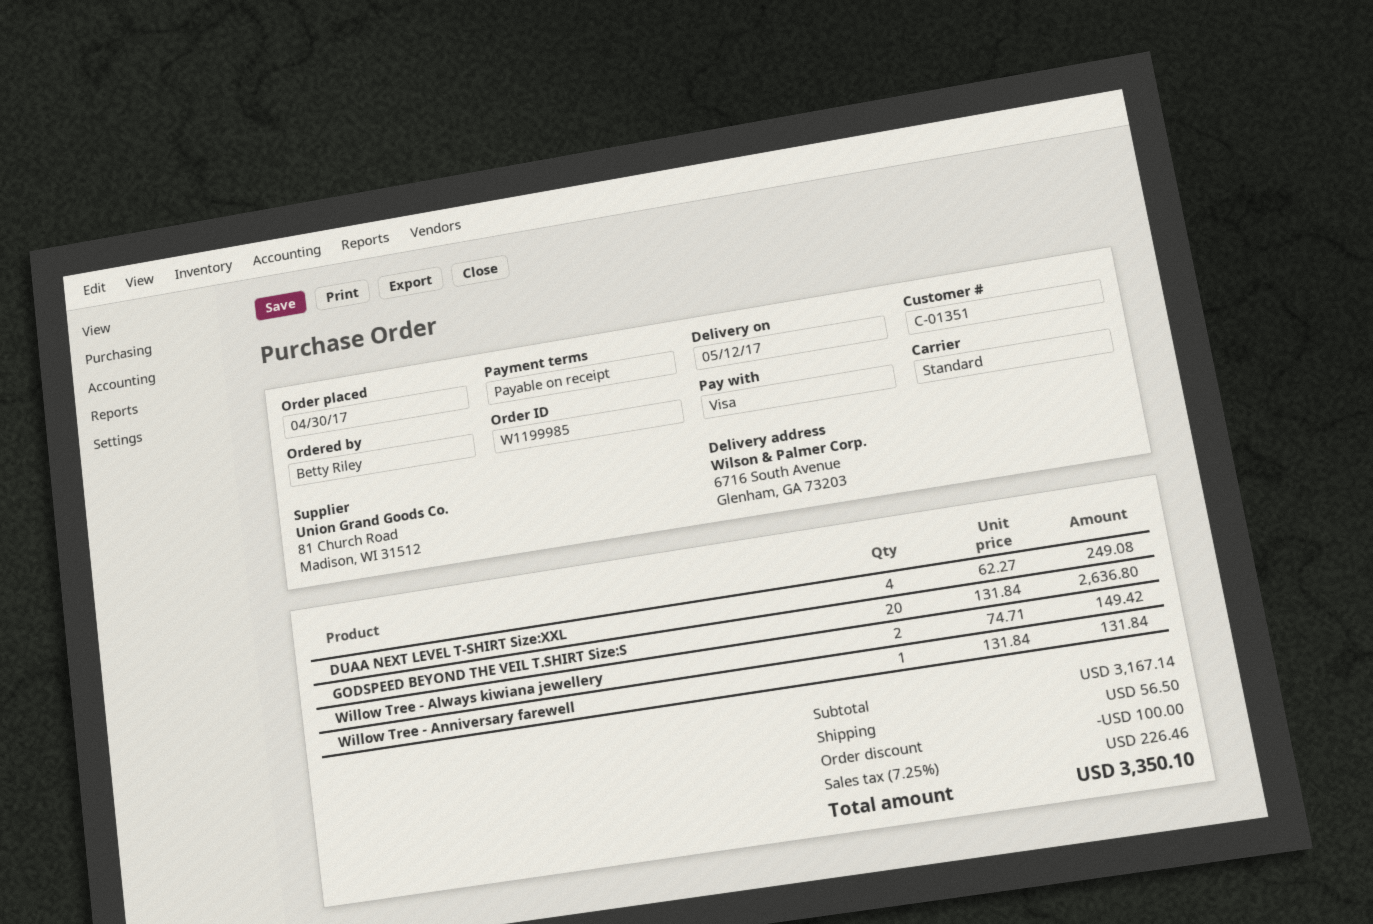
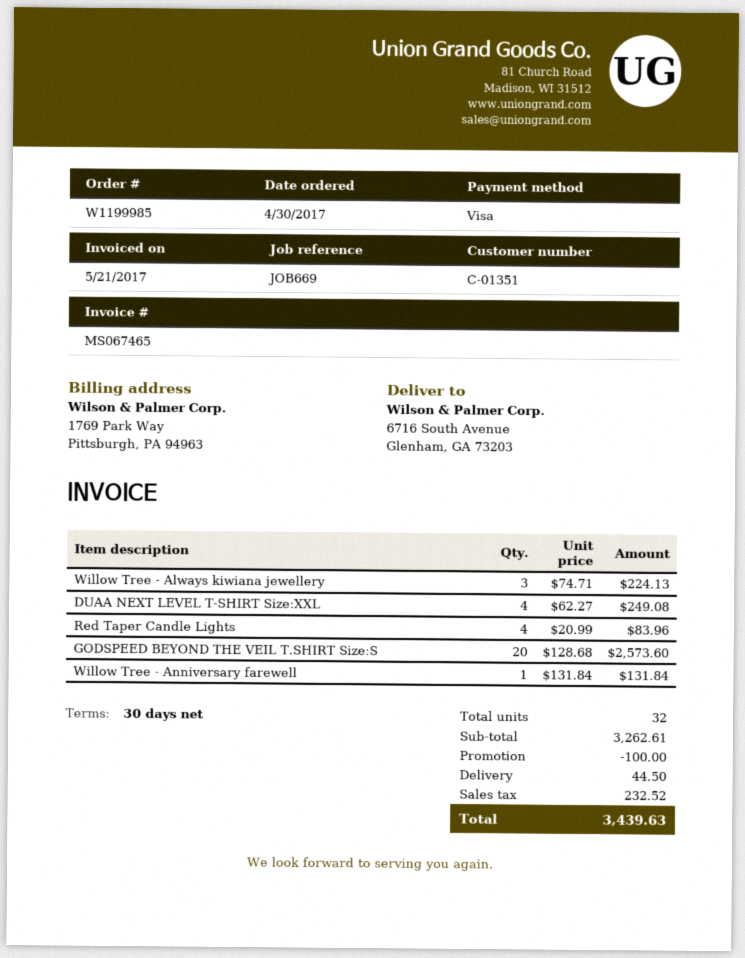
payment terms: on receipt -> 30 days
GODSPEED BEYOND THE VEIL T.SHIRT Size:S: 20 x 131.84 = 2636.80 -> 20 x 128.68 = 2573.60
Willow Tree - Always kiwiana jewellery: 2 x 74.71 = 149.42 -> 3 x 74.71 = 224.13
Red Taper Candle Lights: none -> 4 x 20.99 = 83.96
subtotal: 3167.14 -> 3262.61
shipping: 56.50 -> 44.50
tax: 226.46 -> 232.52
total: 3350.10 -> 3439.63

